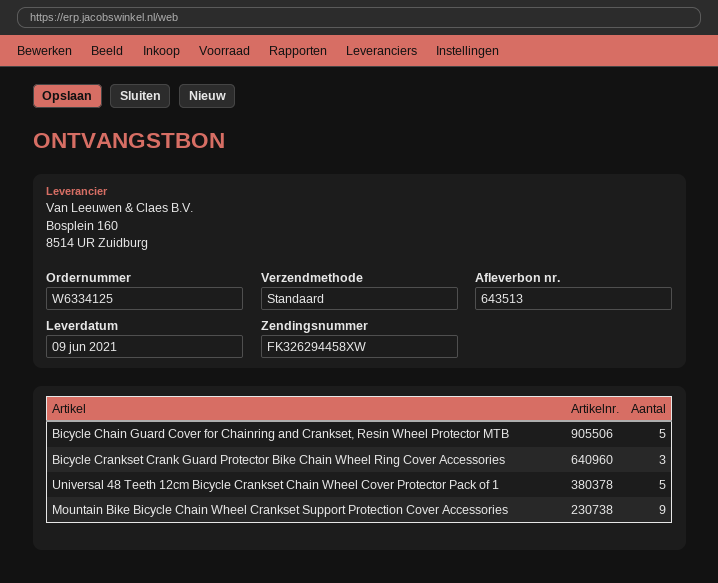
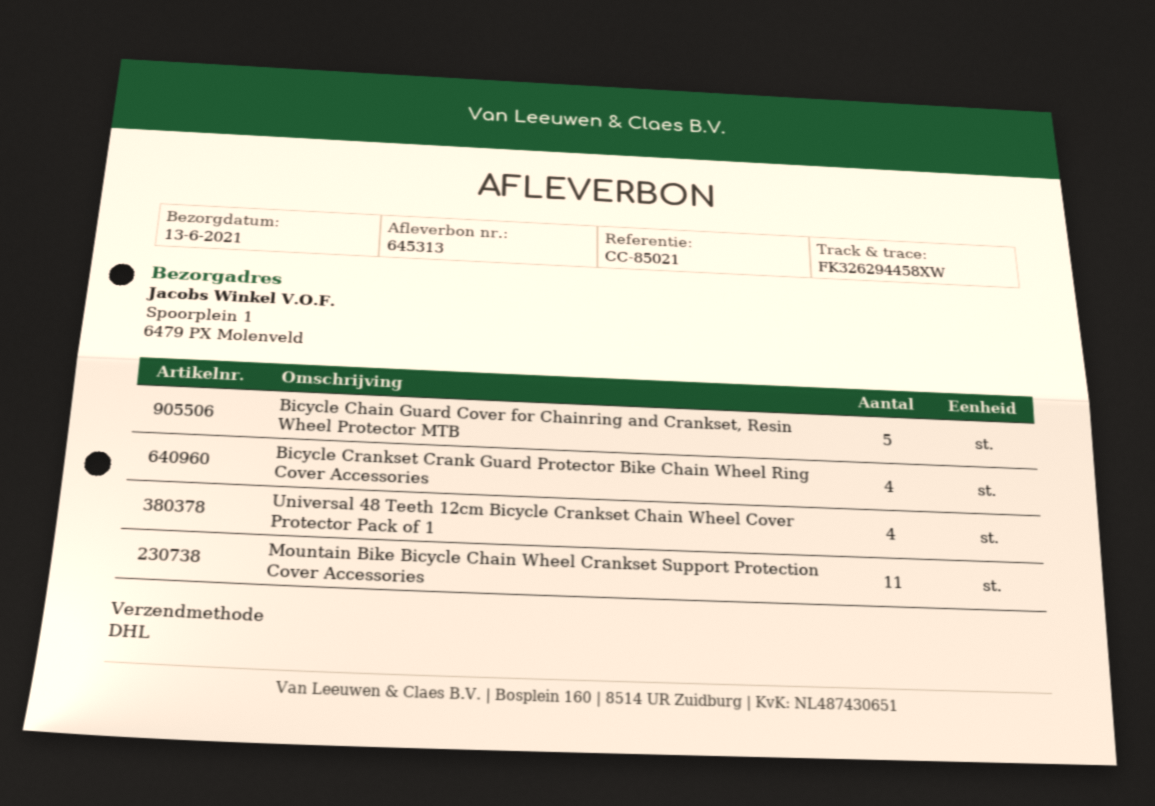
delivery note number: 643513 -> 645313
delivery date: 2021-06-09 -> 2021-06-13
shipping method: standard -> DHL
Bicycle Crankset Crank Guard Protector Bike Chain Wheel Ring Cover Accessories: 3 -> 4
Universal 48 Teeth 12cm Bicycle Crankset Chain Wheel Cover Protector Pack of 1: 5 -> 4
Mountain Bike Bicycle Chain Wheel Crankset Support Protection Cover Accessories: 9 -> 11

